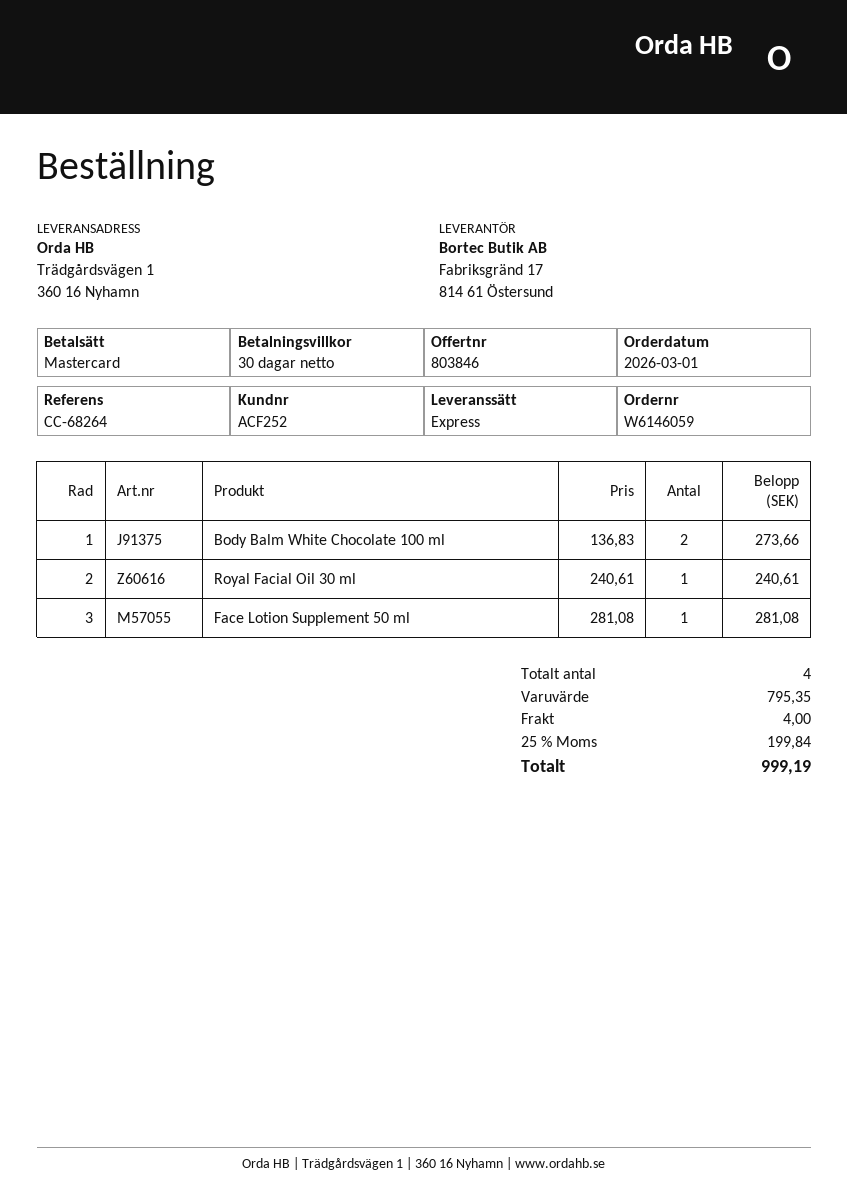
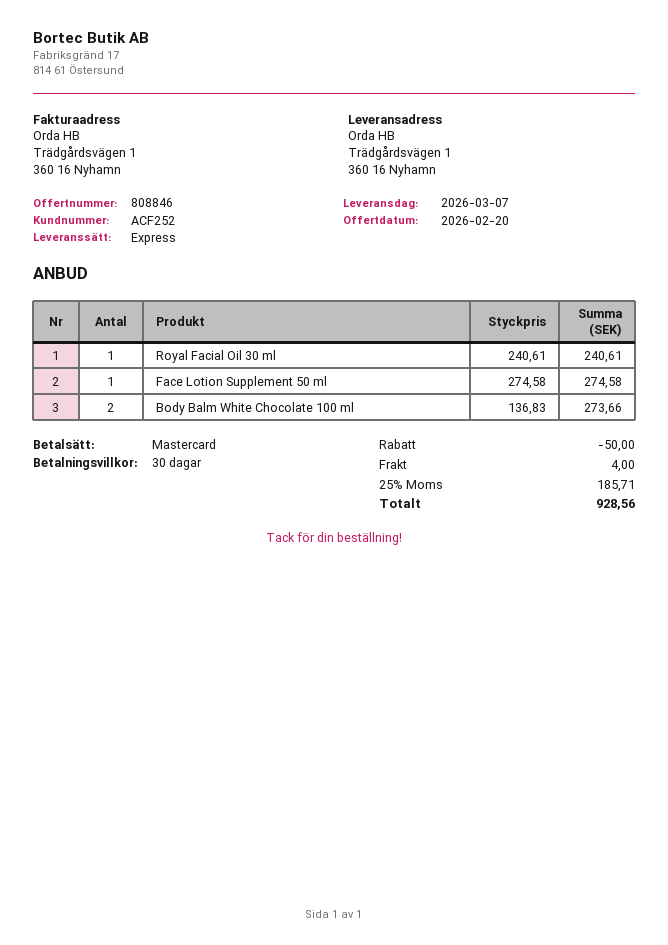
quote number: 803846 -> 808846
Face Lotion Supplement 50 ml: 1 x 281.08 = 281.08 -> 1 x 274.58 = 274.58
discount: none -> 50.00
tax: 25% = 199.84 -> 25% = 185.71
total: 999.19 -> 928.56

